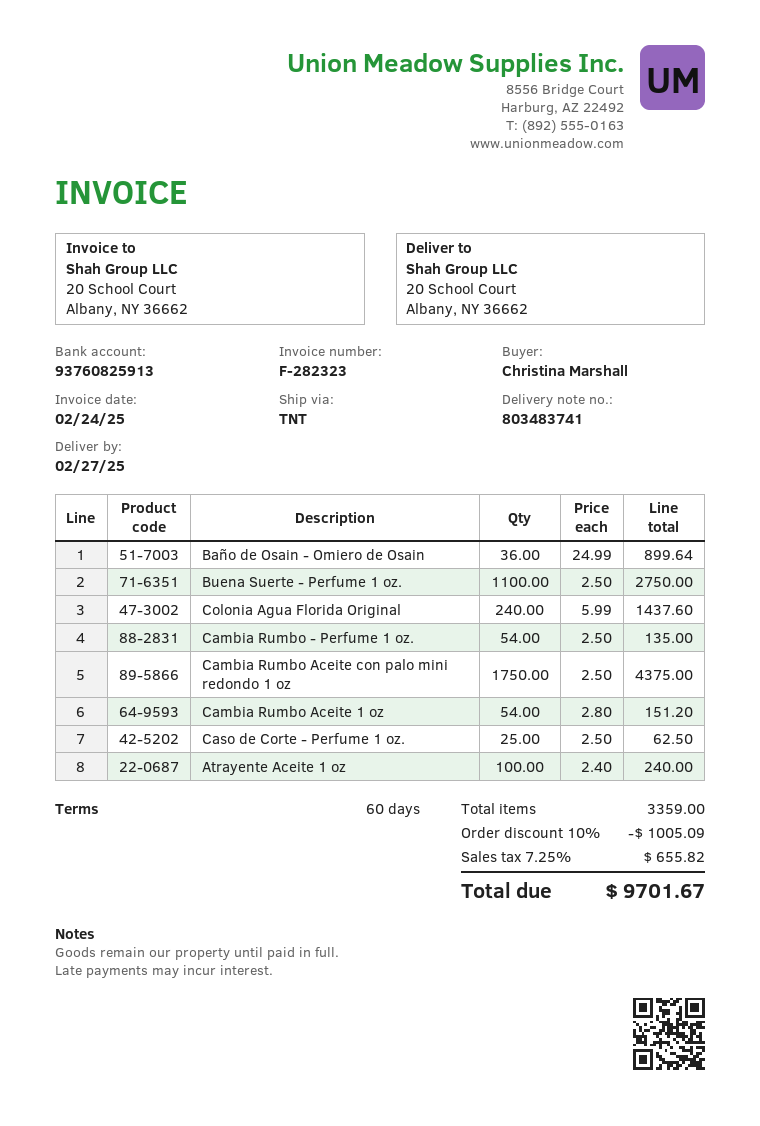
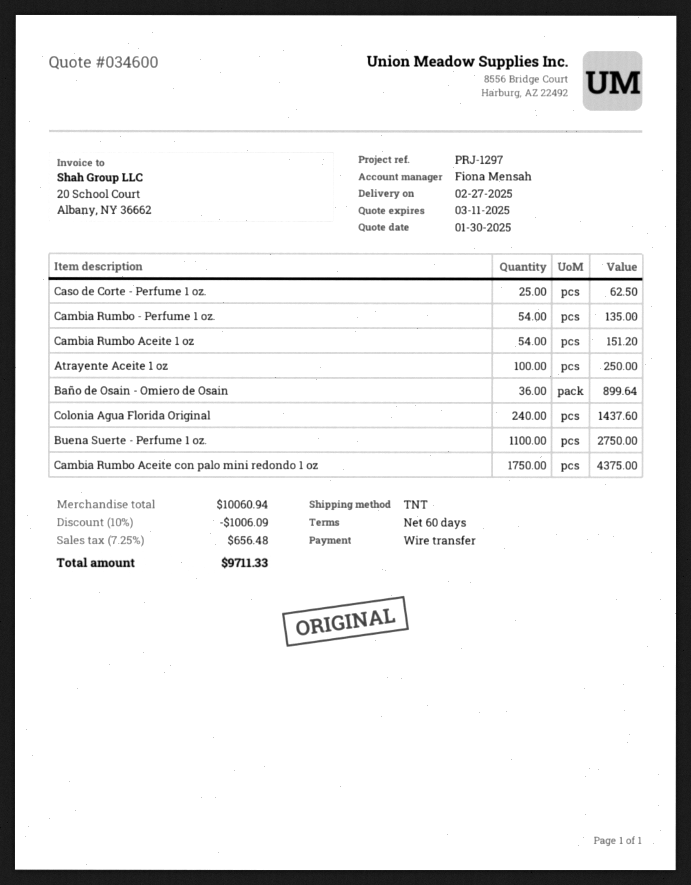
Atrayente Aceite 1 oz: 100 for 240.00 -> 100 for 250.00
discount: 10% = 1005.09 -> 10% = 1006.09
tax: 7.25% = 655.82 -> 7.25% = 656.48
total: 9701.67 -> 9711.33

